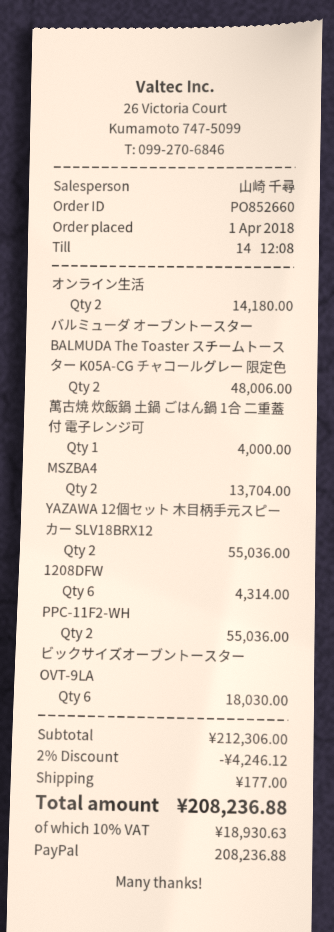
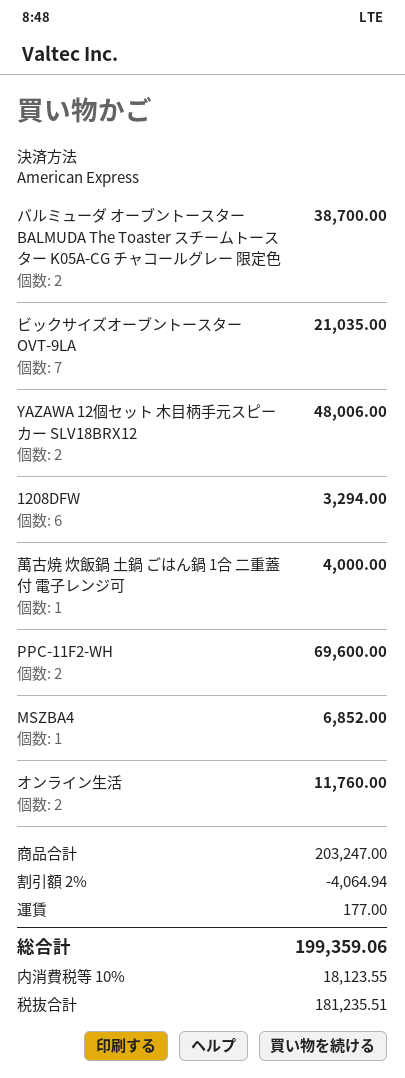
payment method: PayPal -> American Express
オンライン生活: 2 for 14180.00 -> 2 for 11760.00
バルミューダ オーブントースター BALMUDA The Toaster スチームトースター K05A-CG チャコールグレー 限定色: 2 for 48006.00 -> 2 for 38700.00
MSZBA4: 2 for 13704.00 -> 1 for 6852.00
YAZAWA 12個セット 木目柄手元スピーカー SLV18BRX12: 2 for 55036.00 -> 2 for 48006.00
1208DFW: 6 for 4314.00 -> 6 for 3294.00
PPC-11F2-WH: 2 for 55036.00 -> 2 for 69600.00
ビックサイズオーブントースター OVT-9LA: 6 for 18030.00 -> 7 for 21035.00
subtotal: 212306.00 -> 203247.00
discount: 2% = 4246.12 -> 2% = 4064.94
tax: 10% = 18930.63 -> 10% = 18123.55
total: 208236.88 -> 199359.06

